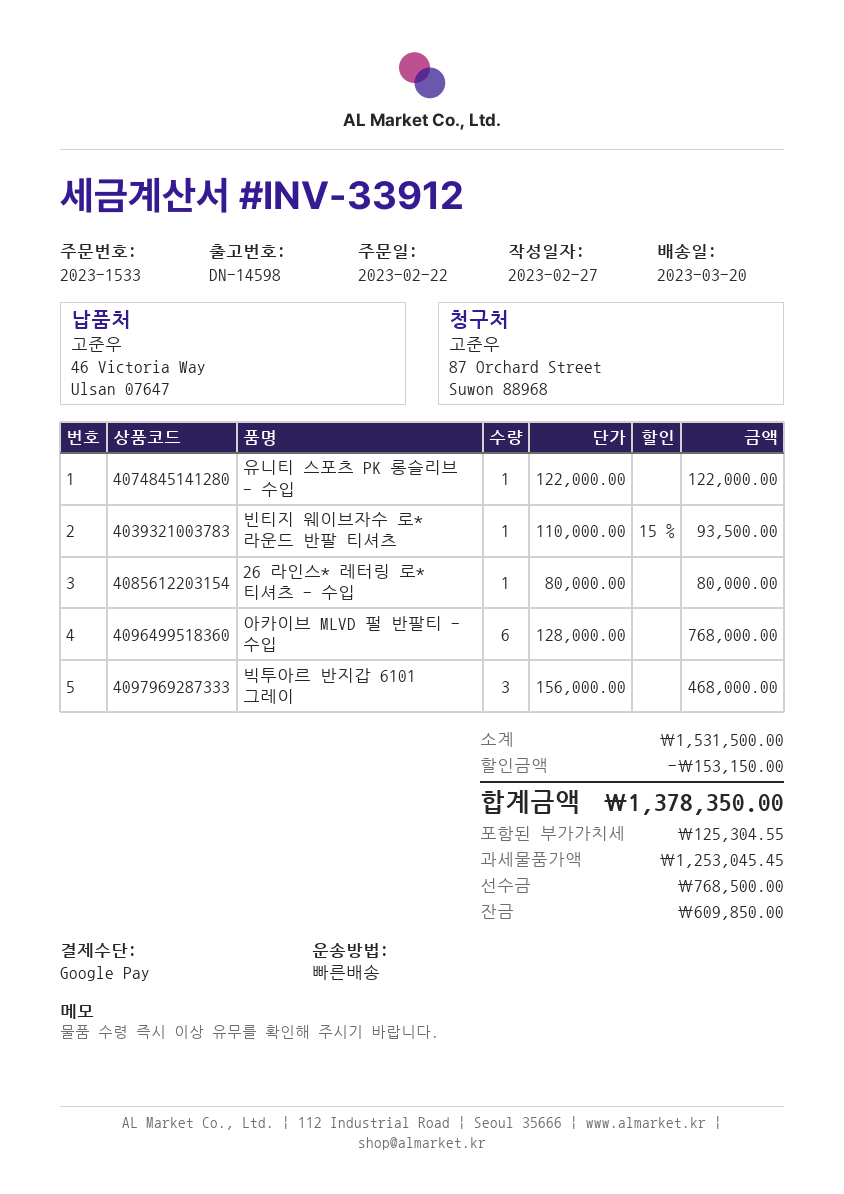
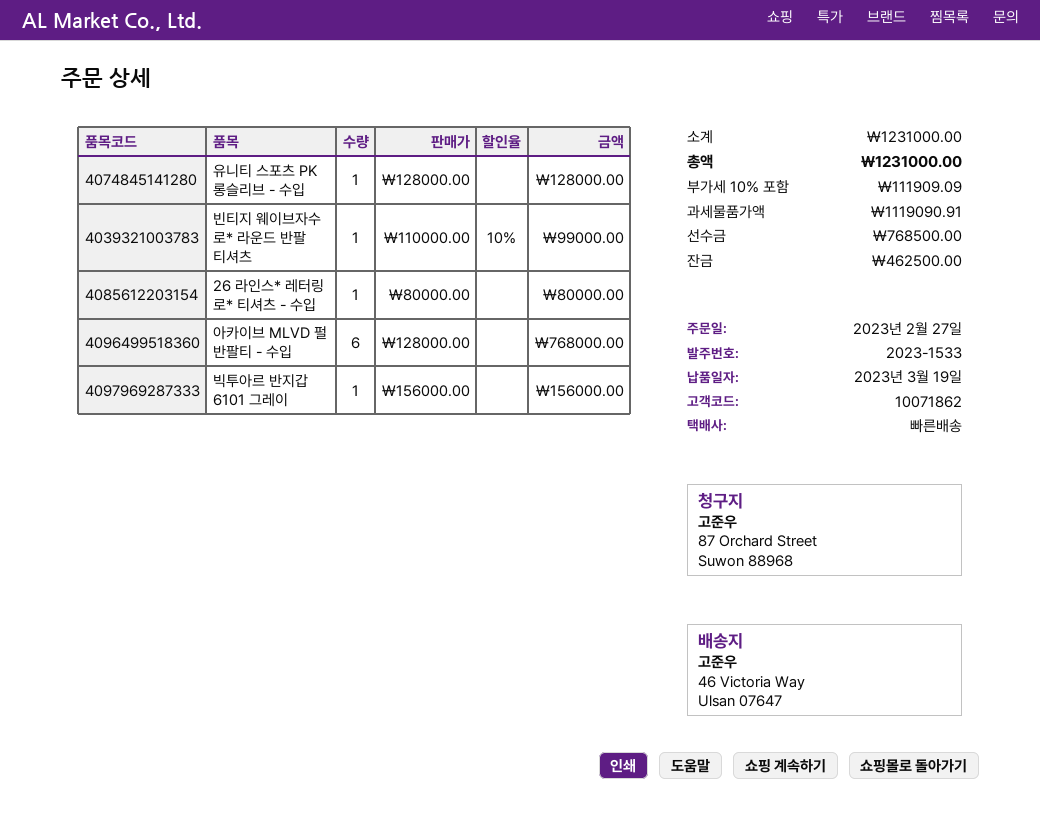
order date: 2023-02-22 -> 2023-02-27
delivery date: 2023-03-20 -> 2023-03-19
유니티 스포츠 PK 롱슬리브 - 수입: 1 x 122000.00 = 122000.00 -> 1 x 128000.00 = 128000.00
빈티지 웨이브자수 로* 라운드 반팔 티셔츠: 1 x 110000.00 - 15% = 93500.00 -> 1 x 110000.00 - 10% = 99000.00
빅투아르 반지갑 6101 그레이: 3 x 156000.00 = 468000.00 -> 1 x 156000.00 = 156000.00
subtotal: 1531500.00 -> 1231000.00
discount: 153150.00 -> none
net: 1253045.45 -> 1119090.91
tax: 125304.55 -> 111909.09
total: 1378350.00 -> 1231000.00
balance: 609850.00 -> 462500.00

